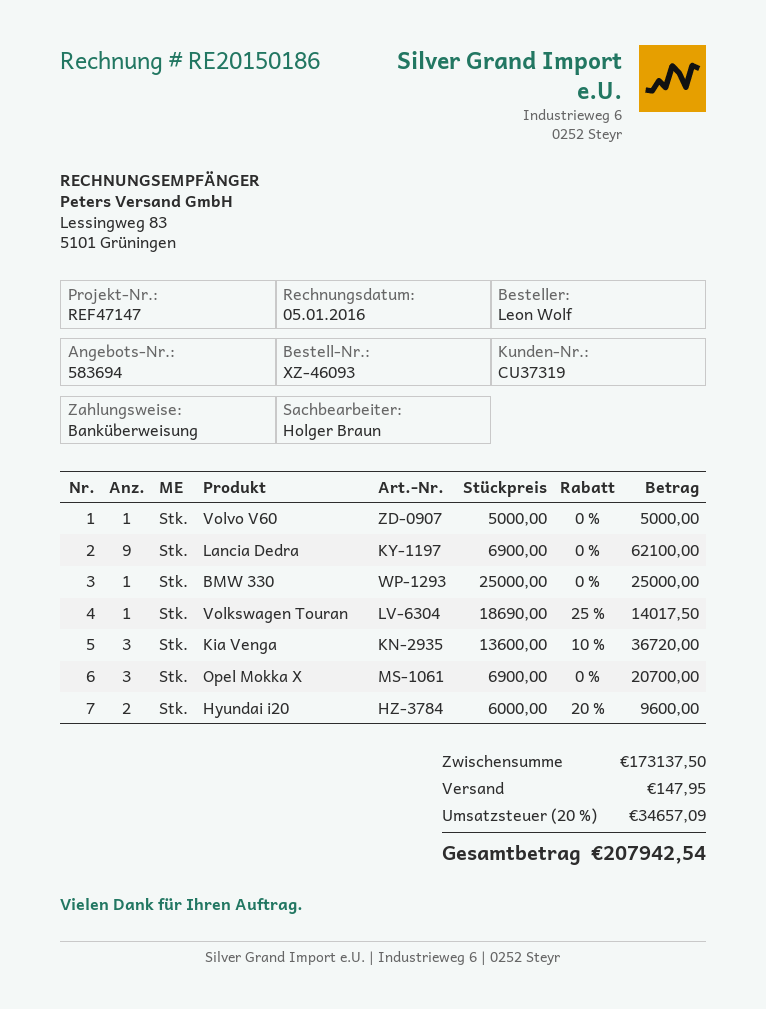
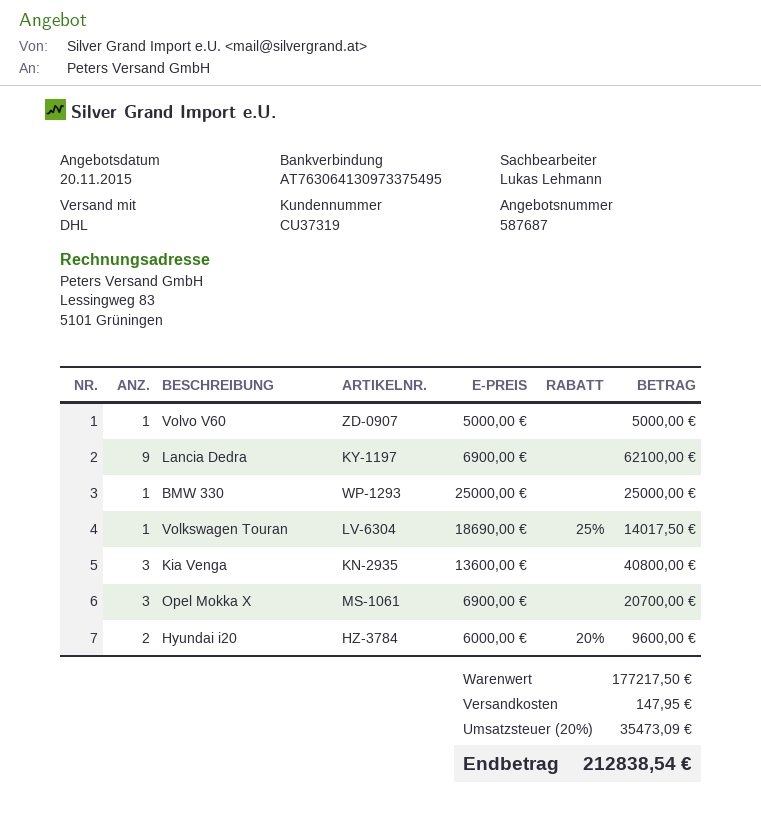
quote number: 583694 -> 587687
sales rep: Holger Braun -> Lukas Lehmann
Kia Venga: 3 x 13600.00 - 10% = 36720.00 -> 3 x 13600.00 = 40800.00
subtotal: 173137.50 -> 177217.50
tax: 20% = 34657.09 -> 20% = 35473.09
total: 207942.54 -> 212838.54

